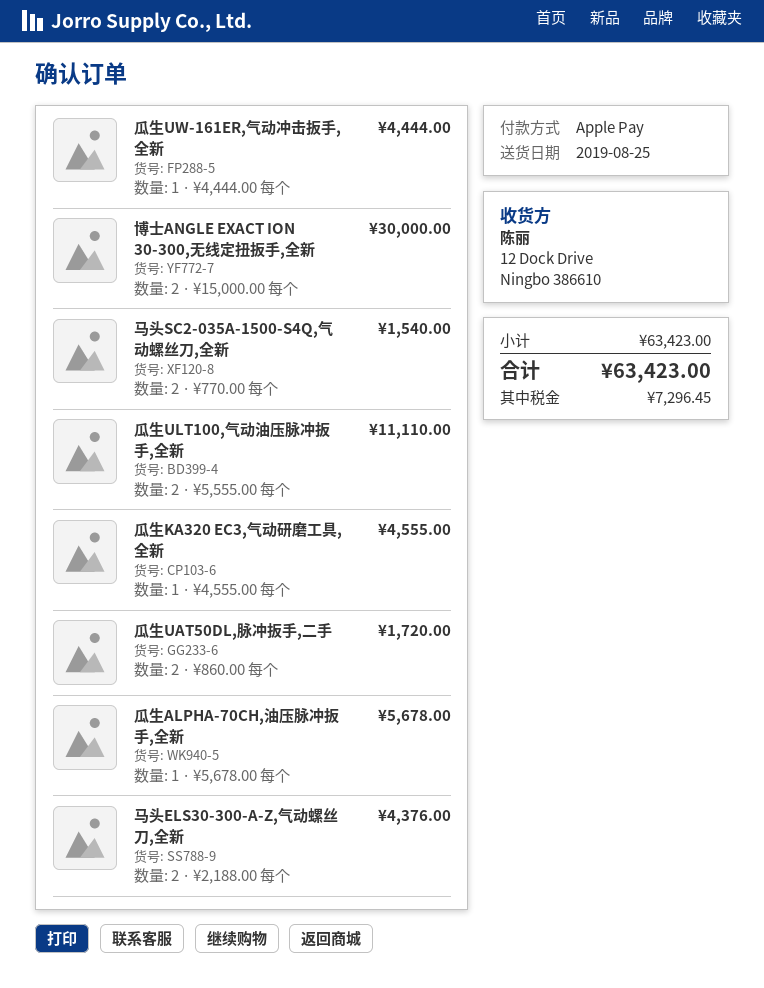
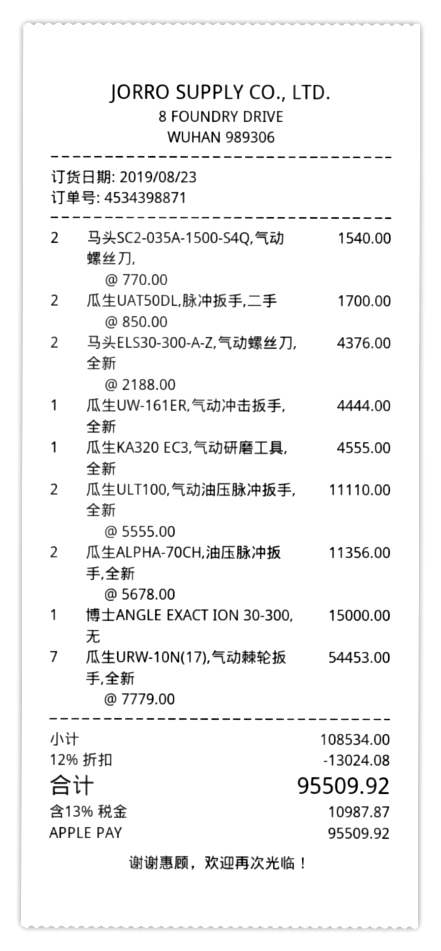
博士ANGLE EXACT ION 30-300,无线定扭扳手,全新: 2 x 15000.00 = 30000.00 -> 1 x 15000.00 = 15000.00
瓜生UAT50DL,脉冲扳手,二手: 2 x 860.00 = 1720.00 -> 2 x 850.00 = 1700.00
瓜生ALPHA-70CH,油压脉冲扳手,全新: 1 x 5678.00 = 5678.00 -> 2 x 5678.00 = 11356.00
瓜生URW-10N(17),气动棘轮扳手,全新: none -> 7 x 7779.00 = 54453.00
subtotal: 63423.00 -> 108534.00
discount: none -> 12% = 13024.08
tax: 7296.45 -> 10987.87
total: 63423.00 -> 95509.92

